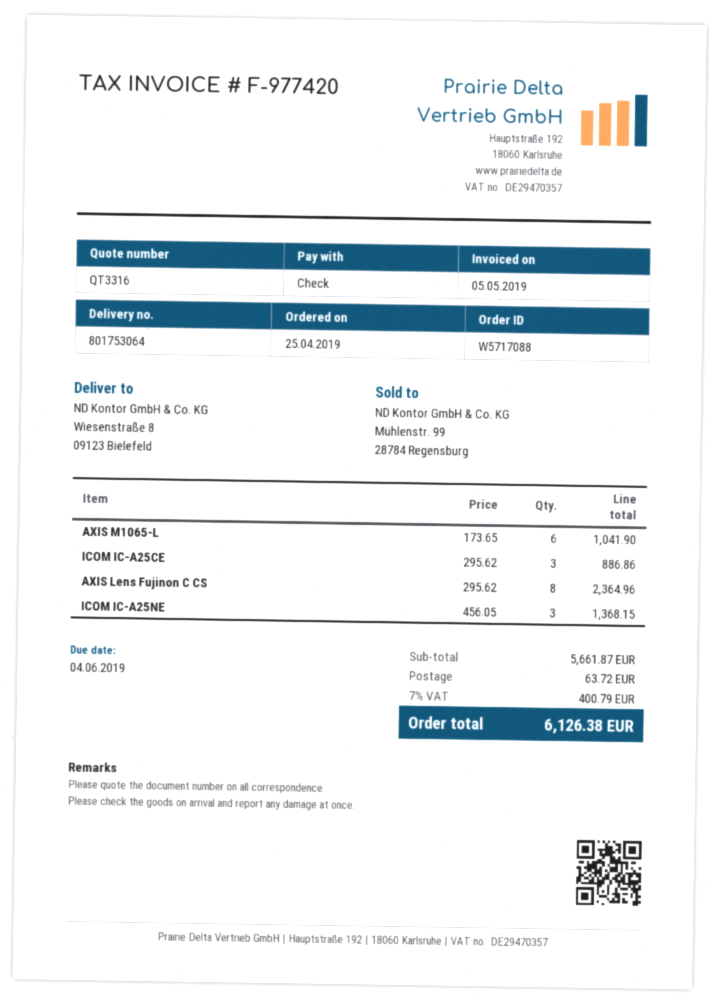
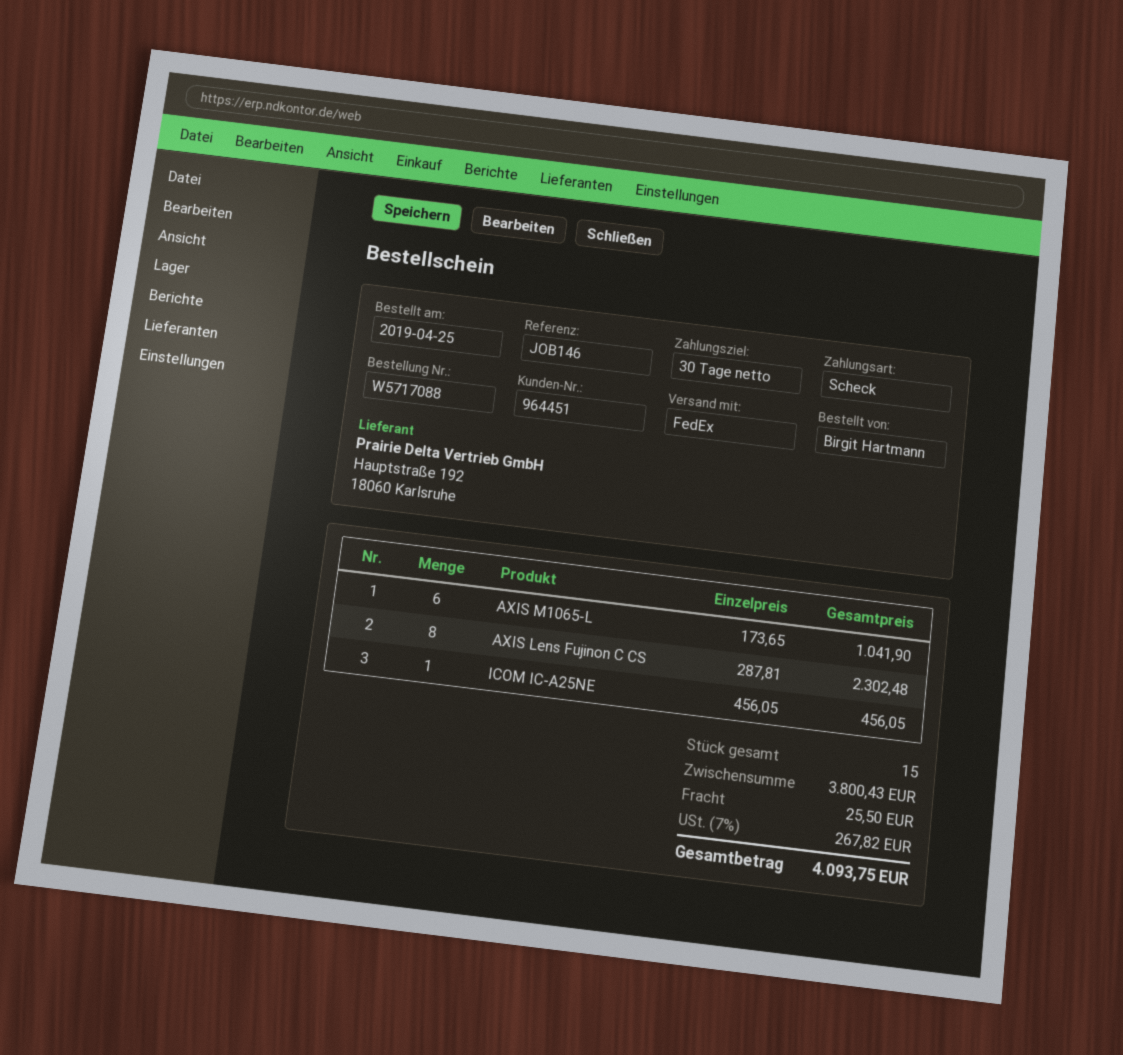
ICOM IC-A25CE: 3 x 295.62 = 886.86 -> none
AXIS Lens Fujinon C CS: 8 x 295.62 = 2364.96 -> 8 x 287.81 = 2302.48
ICOM IC-A25NE: 3 x 456.05 = 1368.15 -> 1 x 456.05 = 456.05
subtotal: 5661.87 -> 3800.43
shipping: 63.72 -> 25.50
tax: 7% = 400.79 -> 7% = 267.82
total: 6126.38 -> 4093.75

